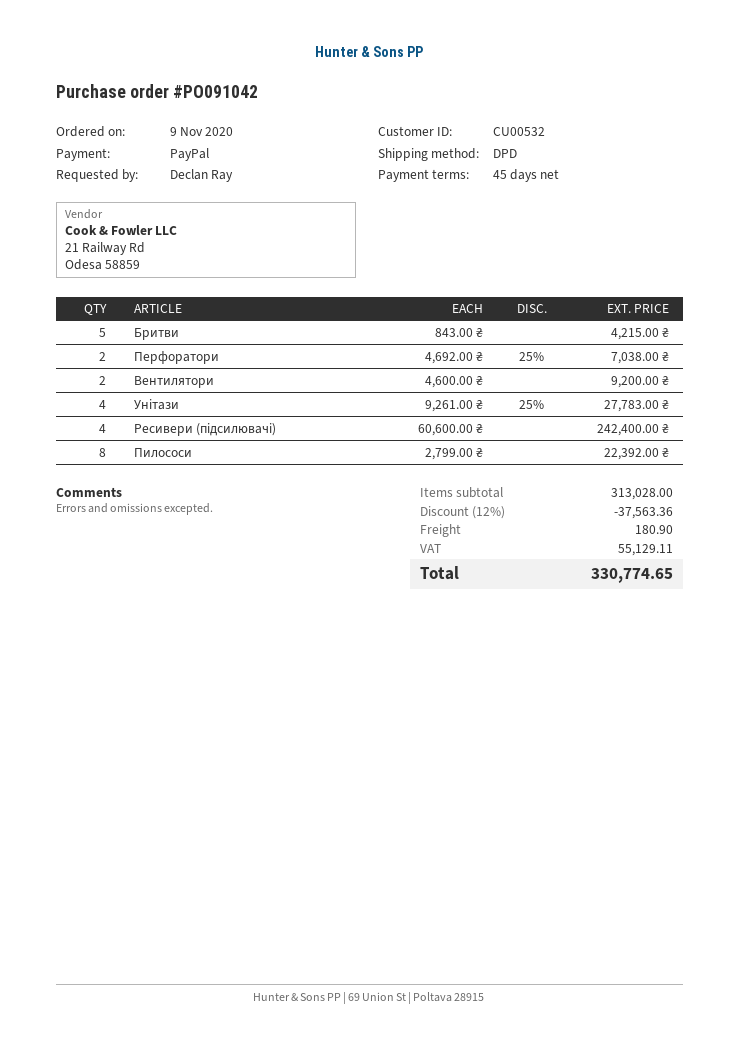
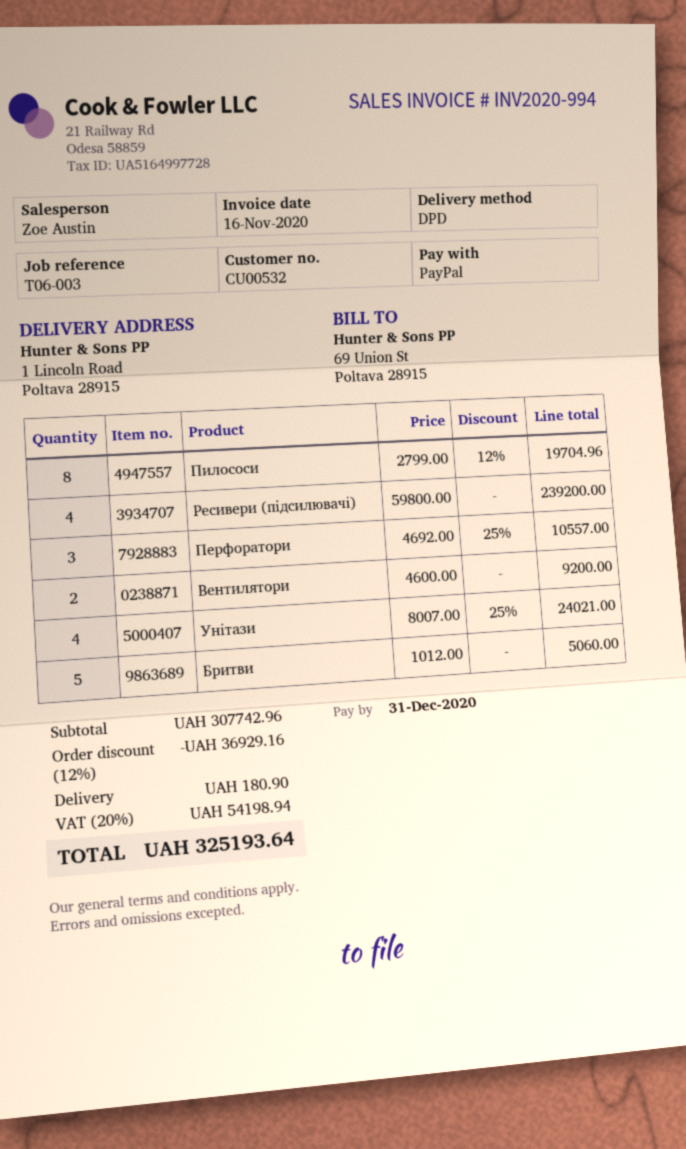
Бритви: 5 x 843.00 = 4215.00 -> 5 x 1012.00 = 5060.00
Перфоратори: 2 x 4692.00 - 25% = 7038.00 -> 3 x 4692.00 - 25% = 10557.00
Унітази: 4 x 9261.00 - 25% = 27783.00 -> 4 x 8007.00 - 25% = 24021.00
Ресивери (підсилювачі): 4 x 60600.00 = 242400.00 -> 4 x 59800.00 = 239200.00
Пилососи: 8 x 2799.00 = 22392.00 -> 8 x 2799.00 - 12% = 19704.96
subtotal: 313028.00 -> 307742.96
discount: 12% = 37563.36 -> 12% = 36929.16
tax: 55129.11 -> 54198.94
total: 330774.65 -> 325193.64

